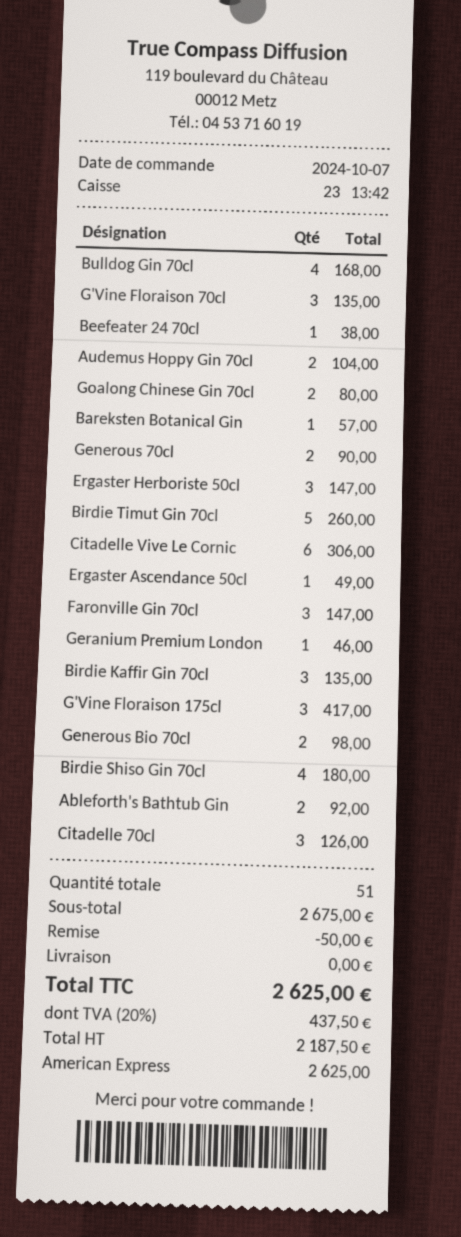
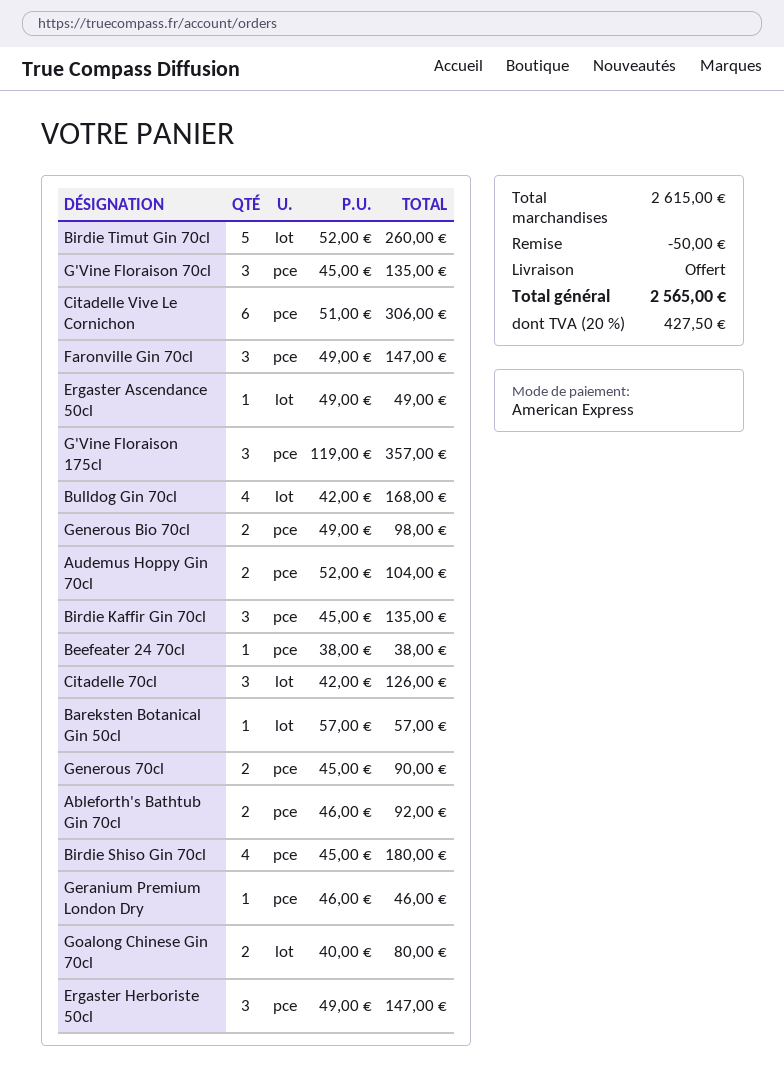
G'Vine Floraison 175cl: 3 for 417.00 -> 3 for 357.00
subtotal: 2675.00 -> 2615.00
tax: 20% = 437.50 -> 20% = 427.50
total: 2625.00 -> 2565.00

